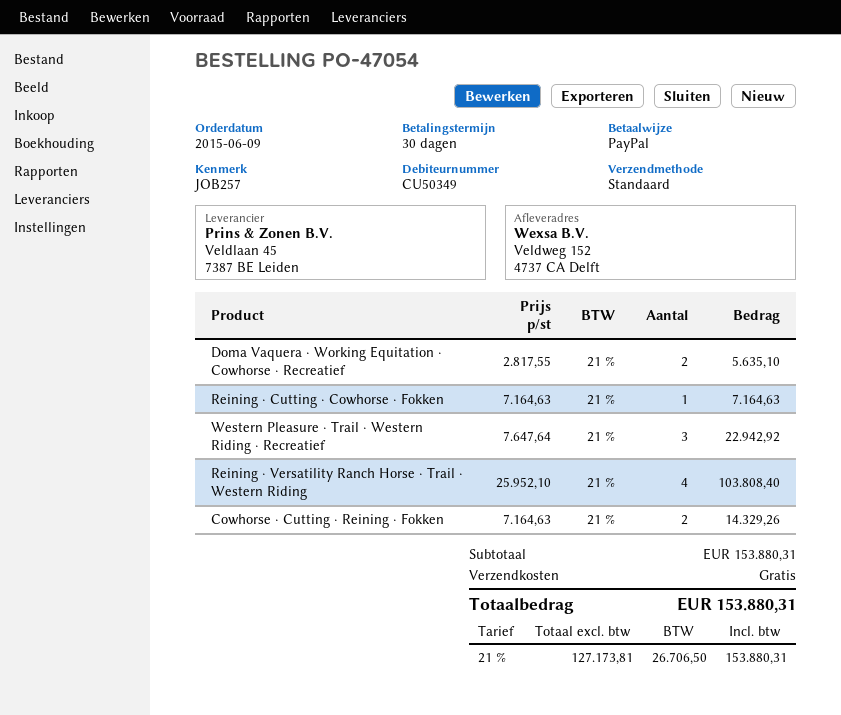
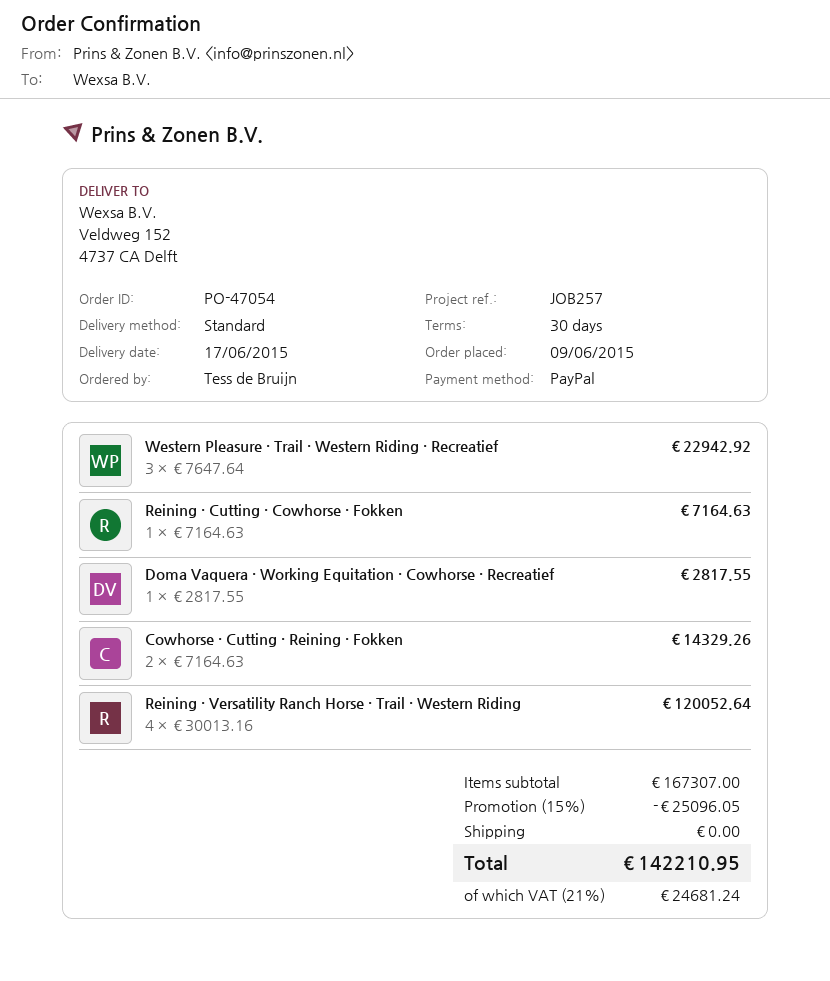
Doma Vaquera · Working Equitation · Cowhorse · Recreatief: 2 x 2817.55 = 5635.10 -> 1 x 2817.55 = 2817.55
Reining · Versatility Ranch Horse · Trail · Western Riding: 4 x 25952.10 = 103808.40 -> 4 x 30013.16 = 120052.64
subtotal: 153880.31 -> 167307.00
discount: none -> 15% = 25096.05
tax: 21% = 26706.50 -> 21% = 24681.24
total: 153880.31 -> 142210.95

